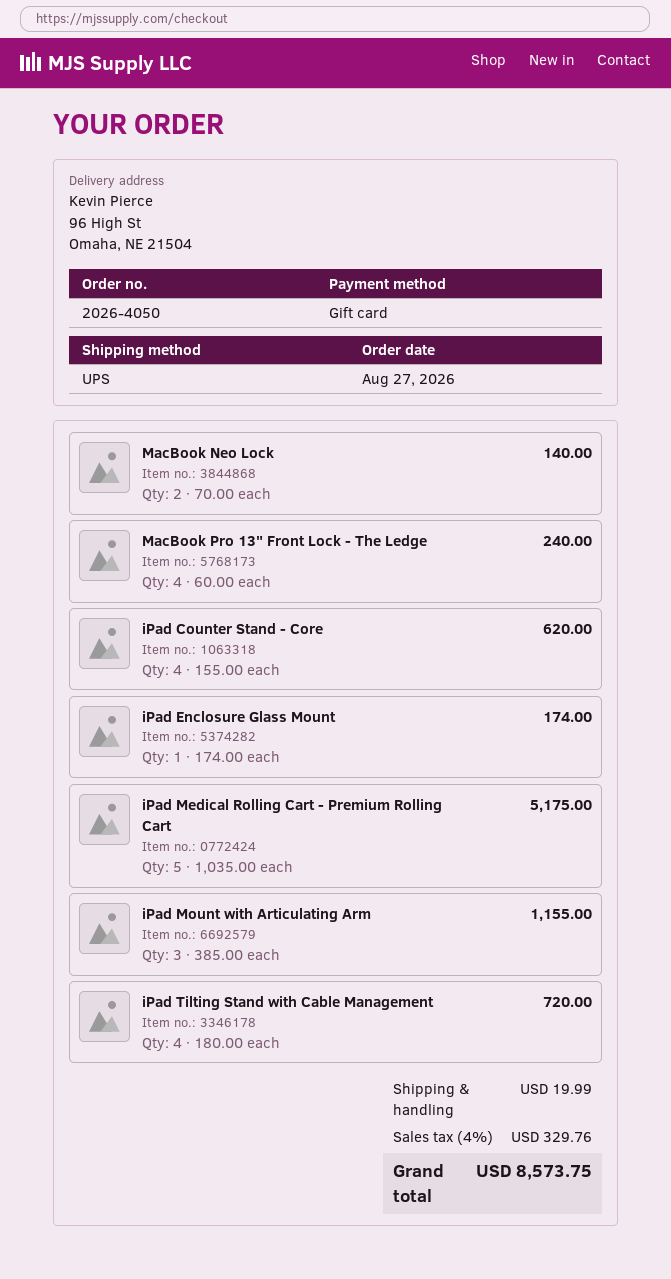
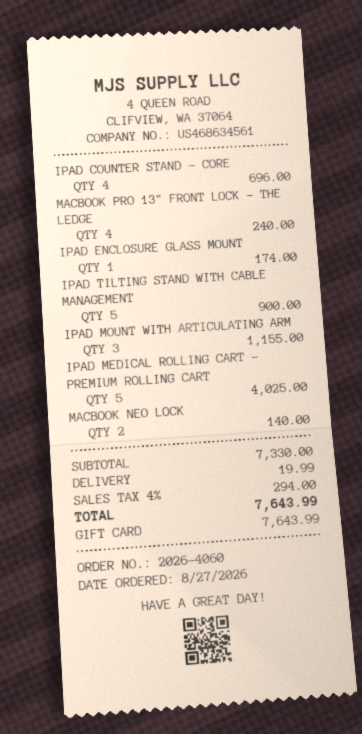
order number: 2026-4050 -> 2026-4060
iPad Counter Stand - Core: 4 for 620.00 -> 4 for 696.00
iPad Medical Rolling Cart - Premium Rolling Cart: 5 for 5175.00 -> 5 for 4025.00
iPad Tilting Stand with Cable Management: 4 for 720.00 -> 5 for 900.00
tax: 4% = 329.76 -> 4% = 294.00
total: 8573.75 -> 7643.99

